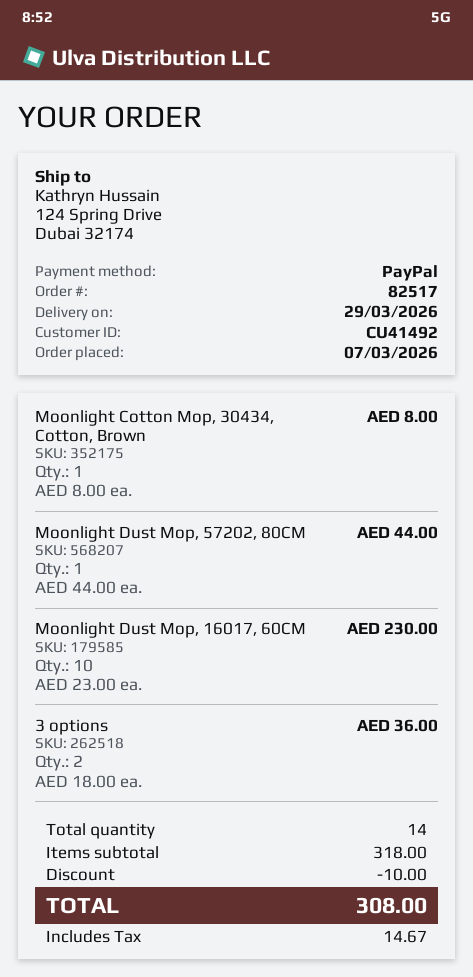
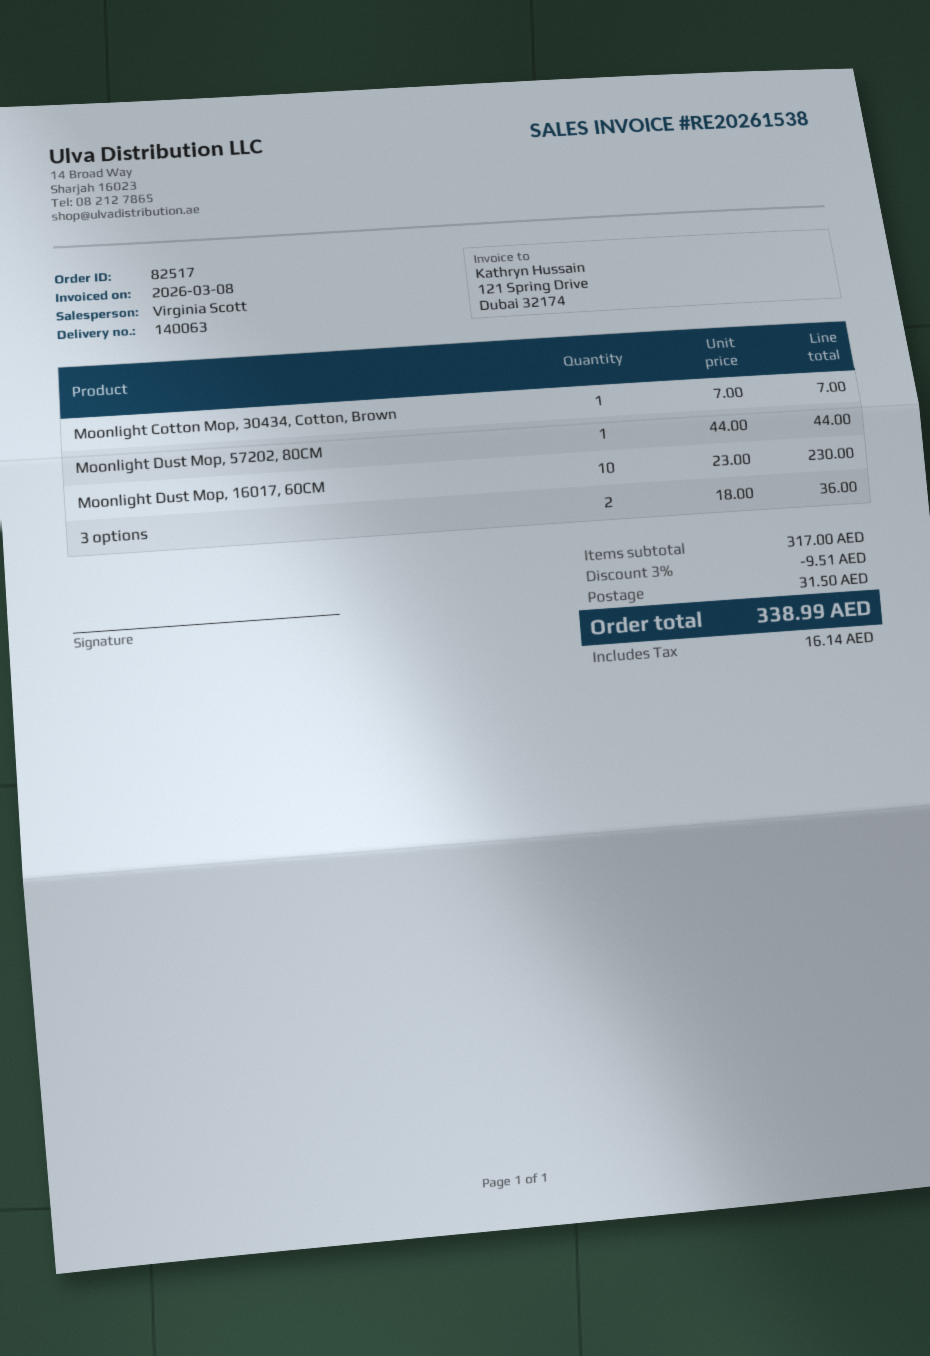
Moonlight Cotton Mop, 30434, Cotton, Brown: 1 x 8.00 = 8.00 -> 1 x 7.00 = 7.00
subtotal: 318.00 -> 317.00
discount: 10.00 -> 9.51
shipping: none -> 31.50
tax: 14.67 -> 16.14
total: 308.00 -> 338.99

